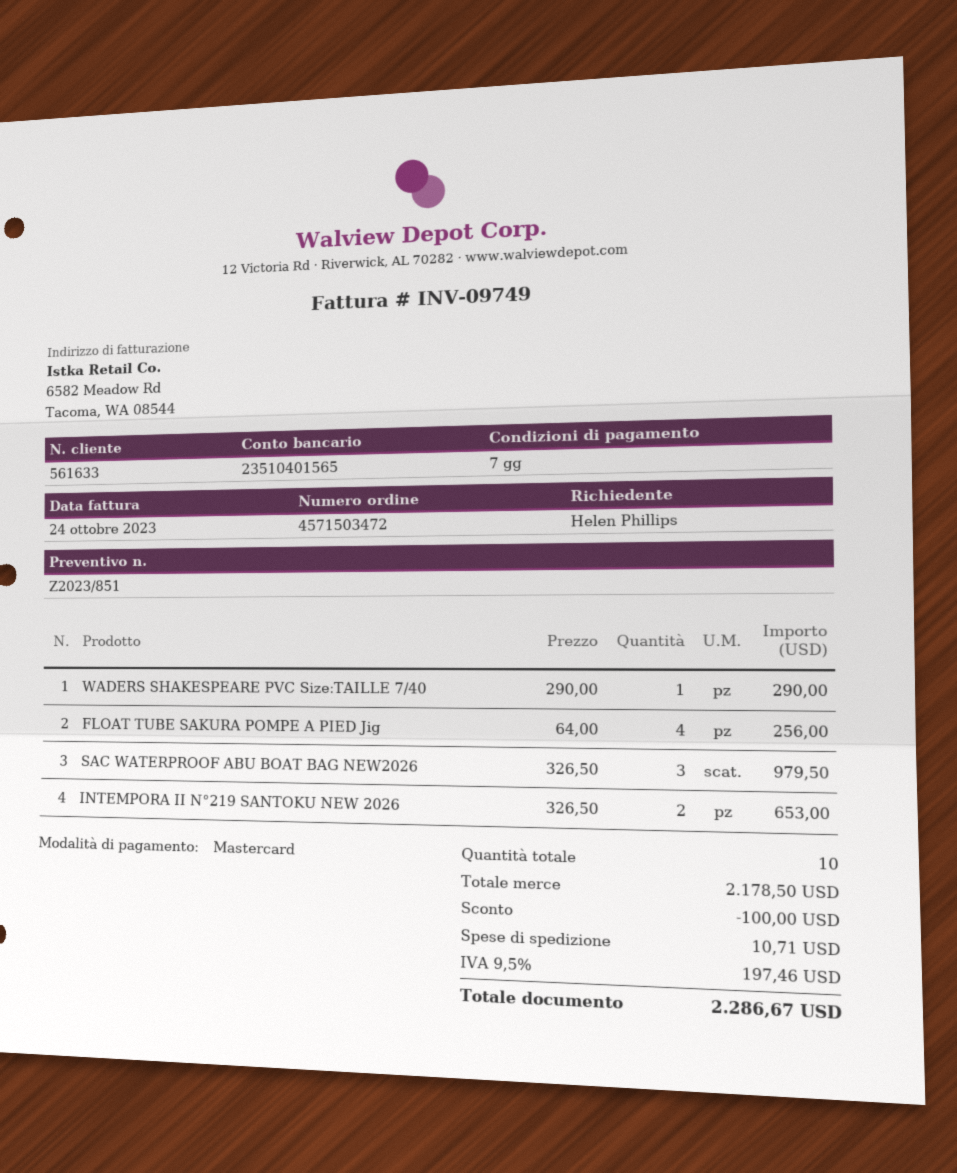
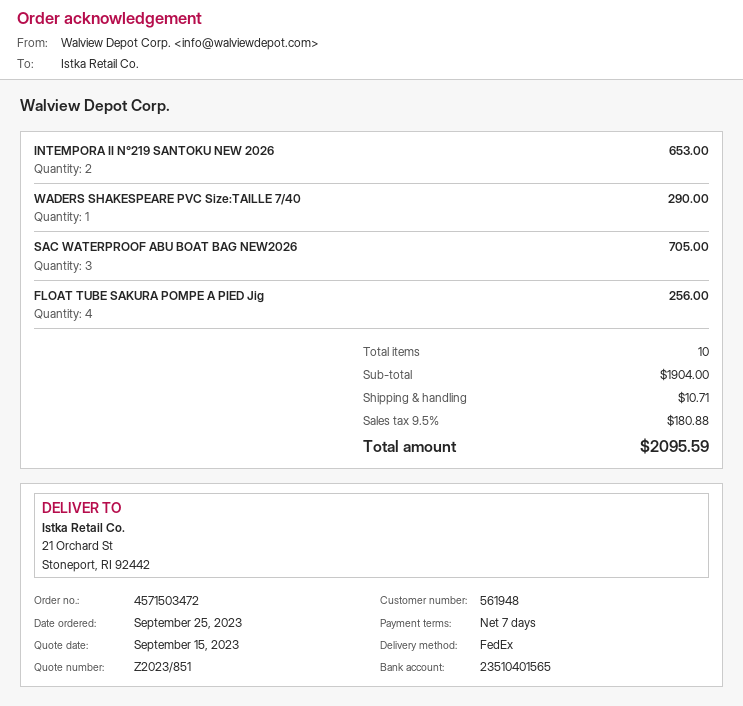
customer number: 561633 -> 561948
SAC WATERPROOF ABU BOAT BAG NEW2026: 3 for 979.50 -> 3 for 705.00
subtotal: 2178.50 -> 1904.00
discount: 100.00 -> none
tax: 9.5% = 197.46 -> 9.5% = 180.88
total: 2286.67 -> 2095.59

